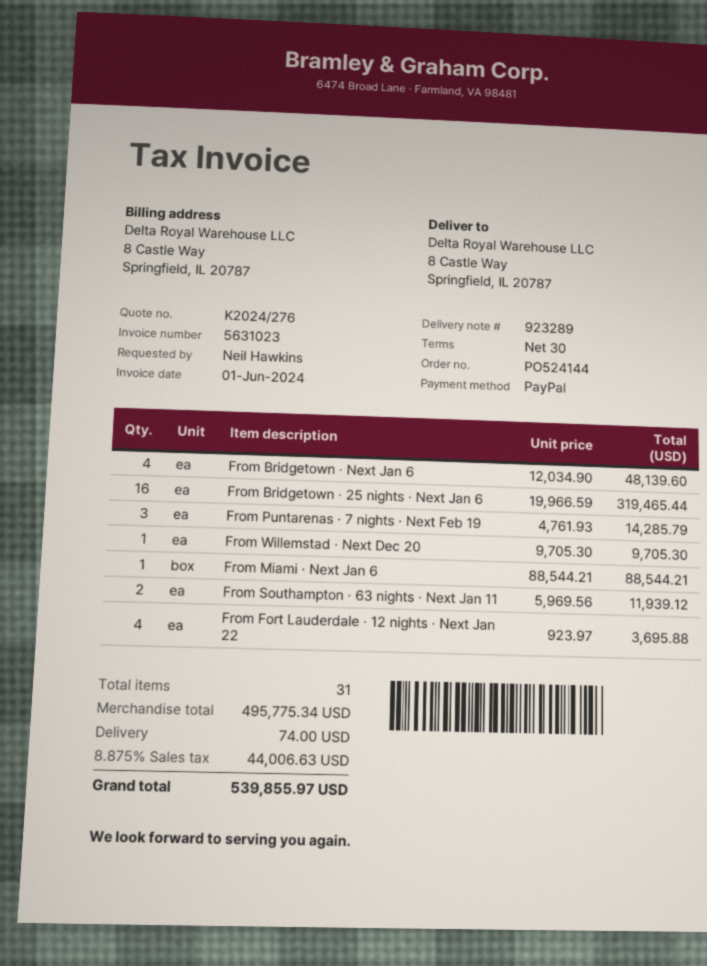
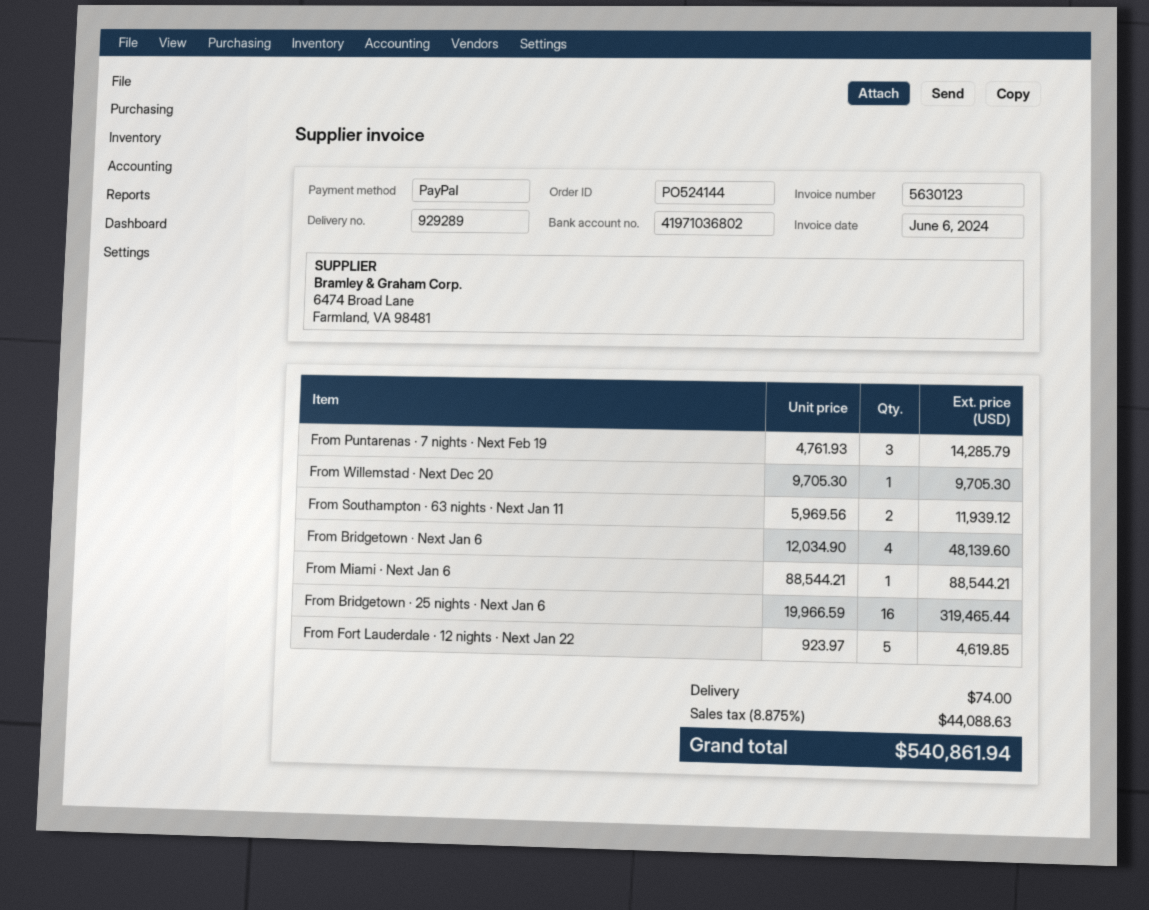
delivery note number: 923289 -> 929289
invoice number: 5631023 -> 5630123
invoice date: 2024-06-01 -> 2024-06-06
From Fort Lauderdale · 12 nights · Next Jan 22: 4 x 923.97 = 3695.88 -> 5 x 923.97 = 4619.85
tax: 8.875% = 44006.63 -> 8.875% = 44088.63
total: 539855.97 -> 540861.94

